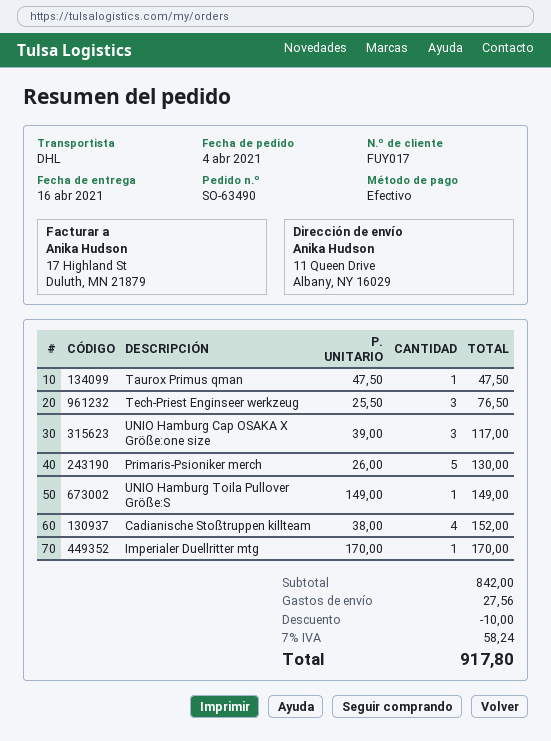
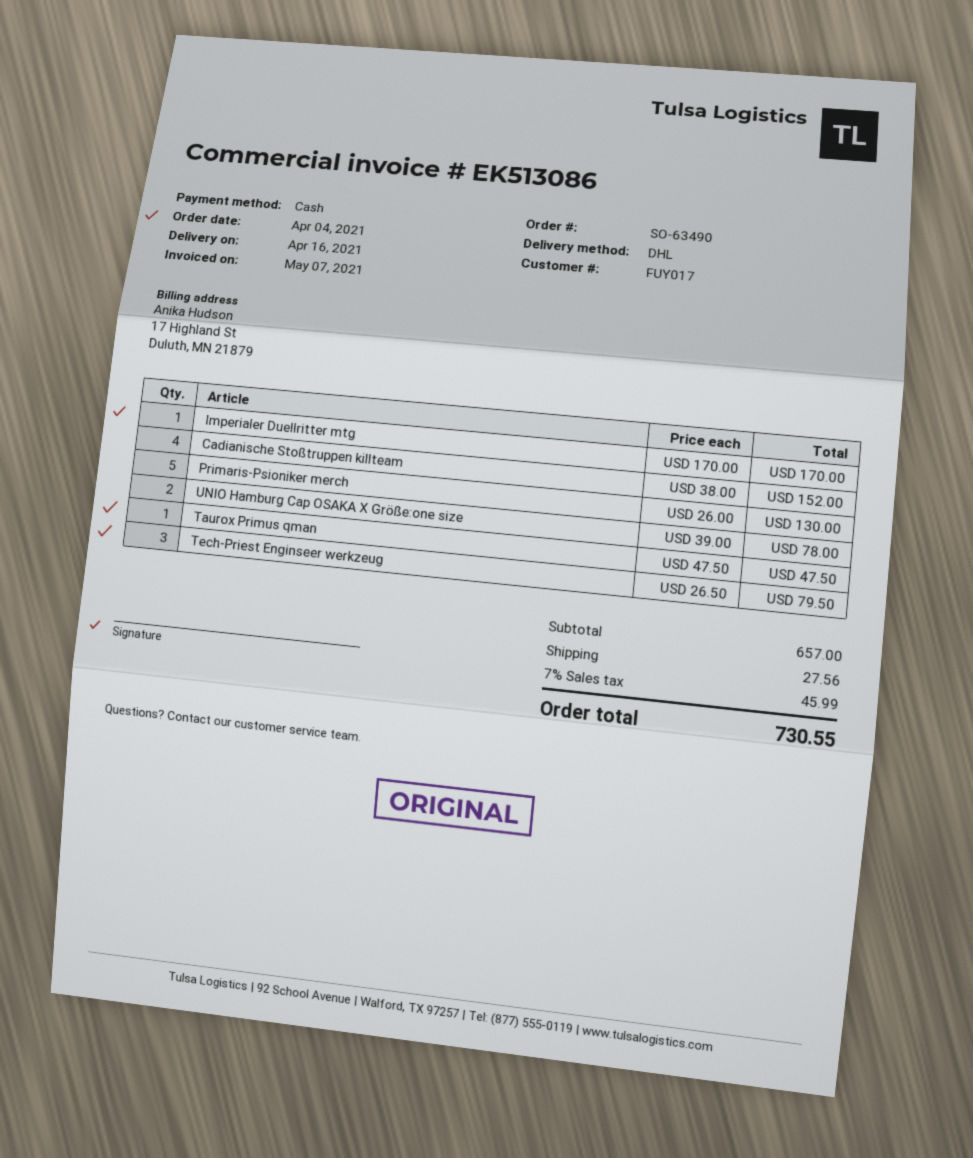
Tech-Priest Enginseer werkzeug: 3 x 25.50 = 76.50 -> 3 x 26.50 = 79.50
UNIO Hamburg Cap OSAKA X Größe:one size: 3 x 39.00 = 117.00 -> 2 x 39.00 = 78.00
UNIO Hamburg Toila Pullover Größe:S: 1 x 149.00 = 149.00 -> none
subtotal: 842.00 -> 657.00
discount: 10.00 -> none
tax: 7% = 58.24 -> 7% = 45.99
total: 917.80 -> 730.55

